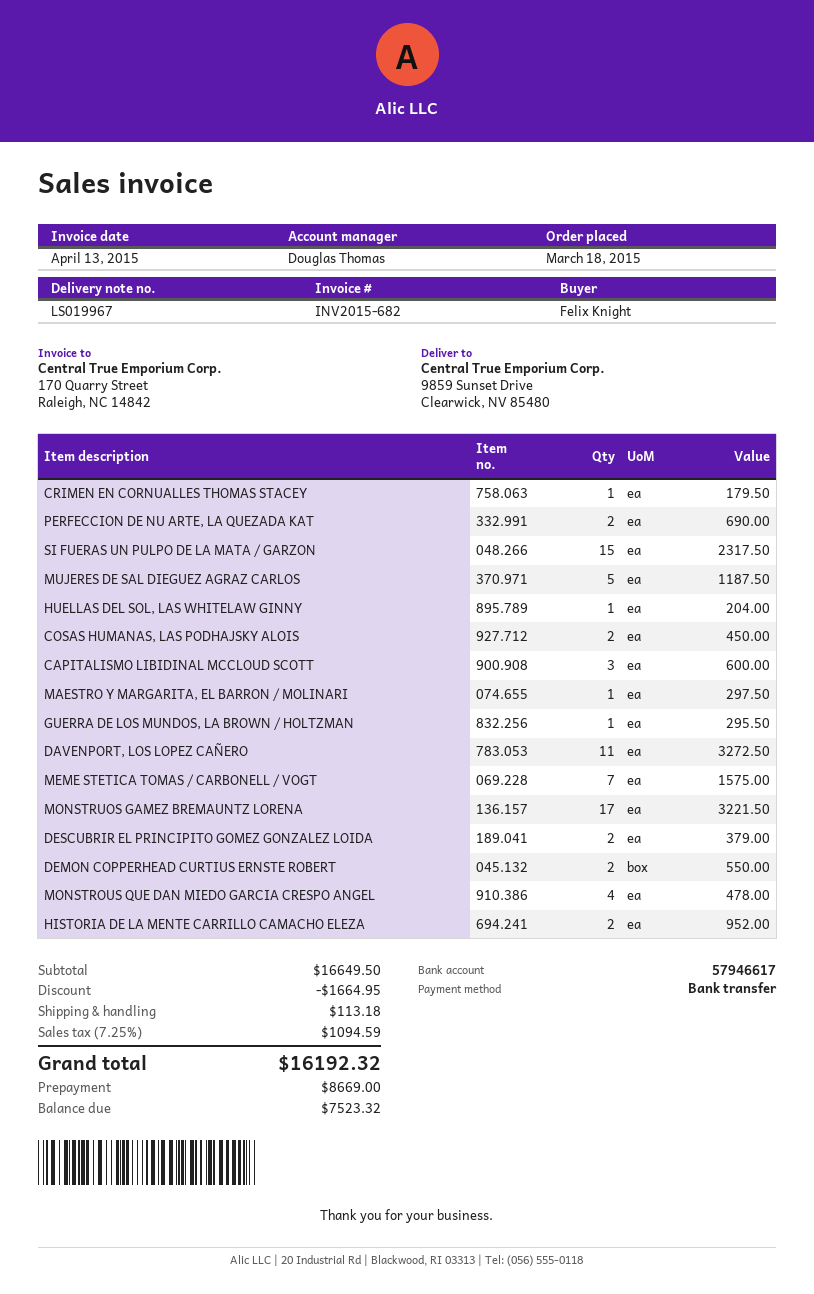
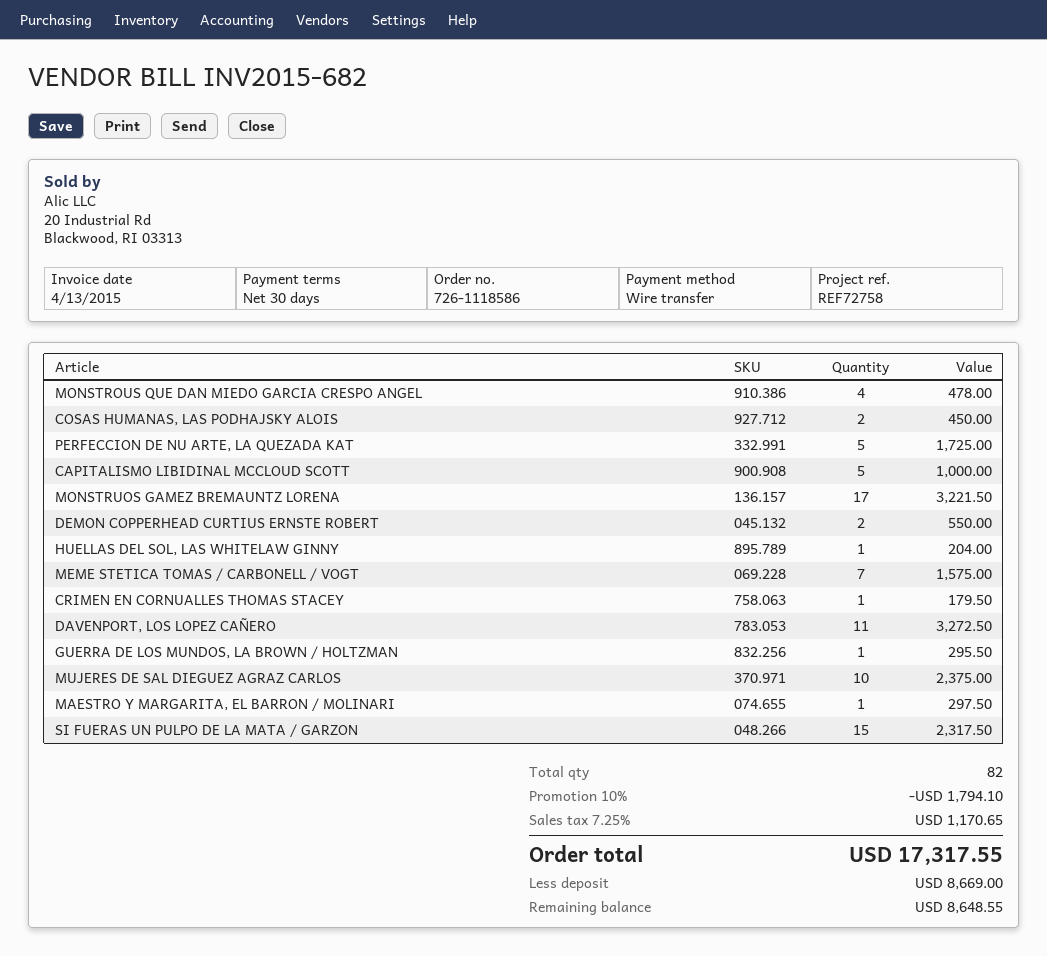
PERFECCION DE NU ARTE, LA QUEZADA KAT: 2 for 690.00 -> 5 for 1725.00
MUJERES DE SAL DIEGUEZ AGRAZ CARLOS: 5 for 1187.50 -> 10 for 2375.00
CAPITALISMO LIBIDINAL MCCLOUD SCOTT: 3 for 600.00 -> 5 for 1000.00
DESCUBRIR EL PRINCIPITO GOMEZ GONZALEZ LOIDA: 2 for 379.00 -> none
HISTORIA DE LA MENTE CARRILLO CAMACHO ELEZA: 2 for 952.00 -> none
discount: 1664.95 -> 1794.10
shipping: 113.18 -> none
tax: 7.25% = 1094.59 -> 7.25% = 1170.65
total: 16192.32 -> 17317.55
balance: 7523.32 -> 8648.55

